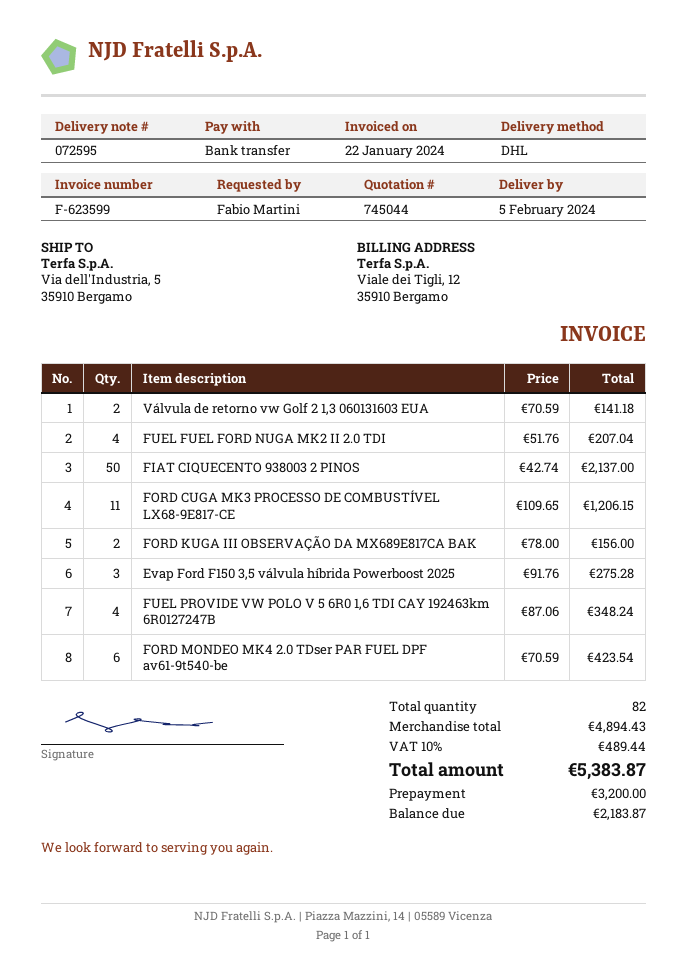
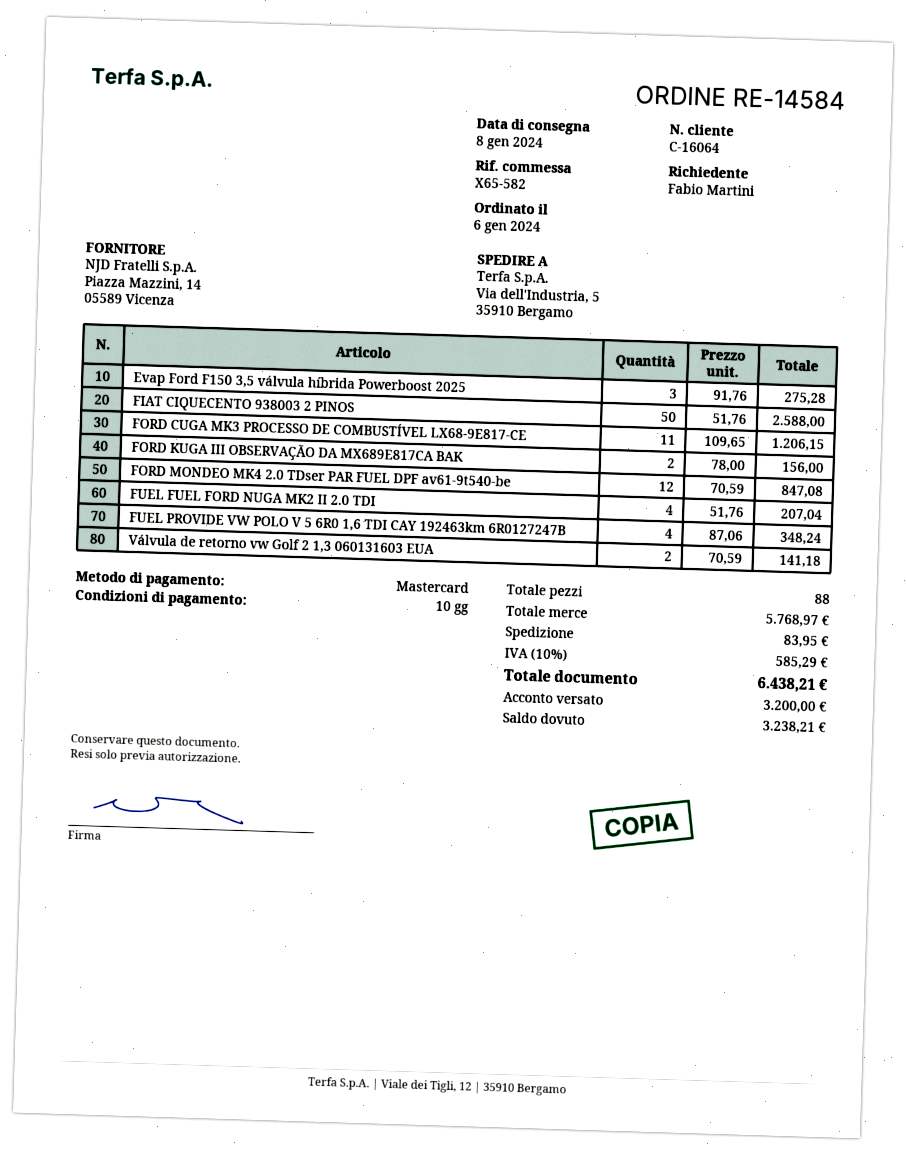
delivery date: 2024-02-05 -> 2024-01-08
payment method: bank transfer -> Mastercard
FIAT CIQUECENTO 938003 2 PINOS: 50 x 42.74 = 2137.00 -> 50 x 51.76 = 2588.00
FORD MONDEO MK4 2.0 TDser PAR FUEL DPF av61-9t540-be: 6 x 70.59 = 423.54 -> 12 x 70.59 = 847.08
total quantity: 82 -> 88
subtotal: 4894.43 -> 5768.97
shipping: none -> 83.95
tax: 10% = 489.44 -> 10% = 585.29
total: 5383.87 -> 6438.21
balance: 2183.87 -> 3238.21

